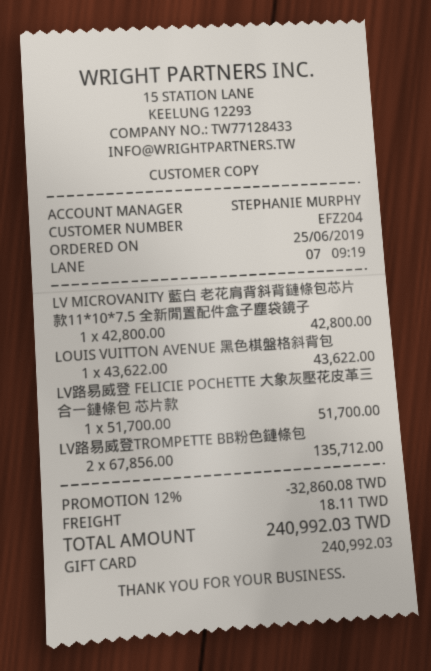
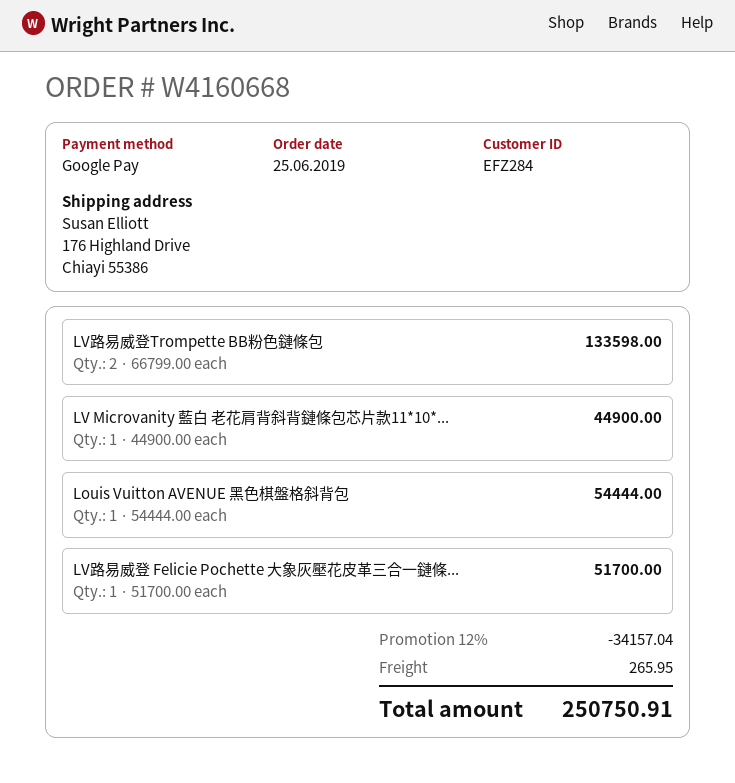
customer number: EFZ204 -> EFZ284
payment method: gift card -> Google Pay
LV MICROVANITY 藍白 老花肩背斜背鏈條包芯片款11*10*7.5 全新閒置配件盒子塵袋鏡子: 1 x 42800.00 = 42800.00 -> 1 x 44900.00 = 44900.00
LOUIS VUITTON AVENUE 黑色棋盤格斜背包: 1 x 43622.00 = 43622.00 -> 1 x 54444.00 = 54444.00
LV路易威登TROMPETTE BB粉色鏈條包: 2 x 67856.00 = 135712.00 -> 2 x 66799.00 = 133598.00
discount: 12% = 32860.08 -> 12% = 34157.04
shipping: 18.11 -> 265.95
total: 240992.03 -> 250750.91

